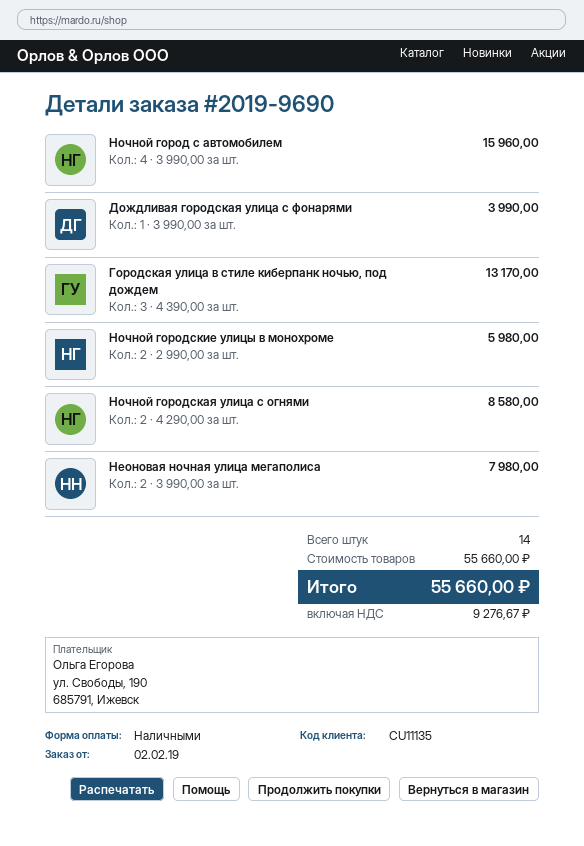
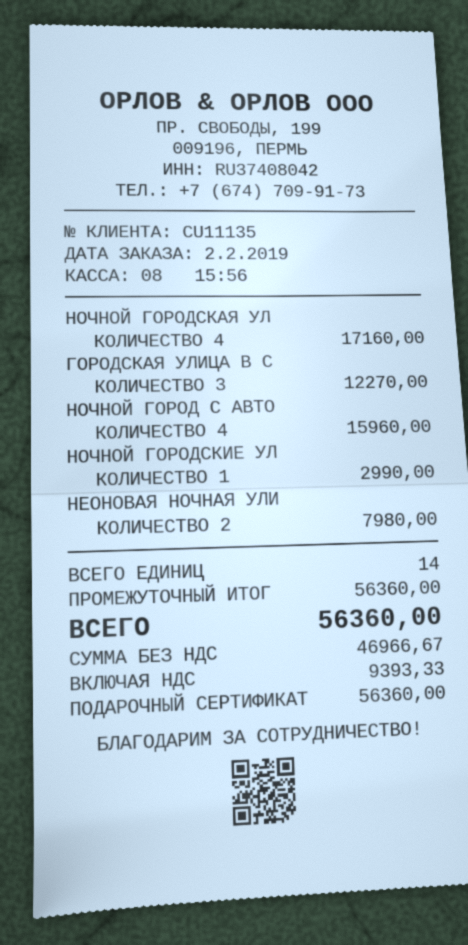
payment method: cash -> gift card
Дождливая городская улица с фонарями: 1 for 3990.00 -> none
Городская улица в стиле киберпанк ночью, под дождем: 3 for 13170.00 -> 3 for 12270.00
Ночной городские улицы в монохроме: 2 for 5980.00 -> 1 for 2990.00
Ночной городская улица с огнями: 2 for 8580.00 -> 4 for 17160.00
subtotal: 55660.00 -> 56360.00
tax: 9276.67 -> 9393.33
total: 55660.00 -> 56360.00

